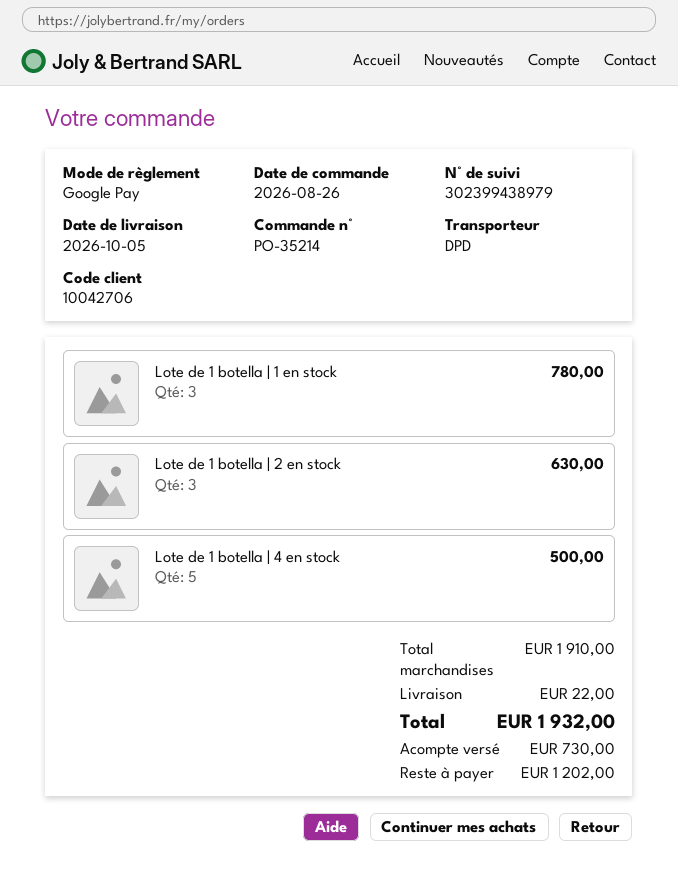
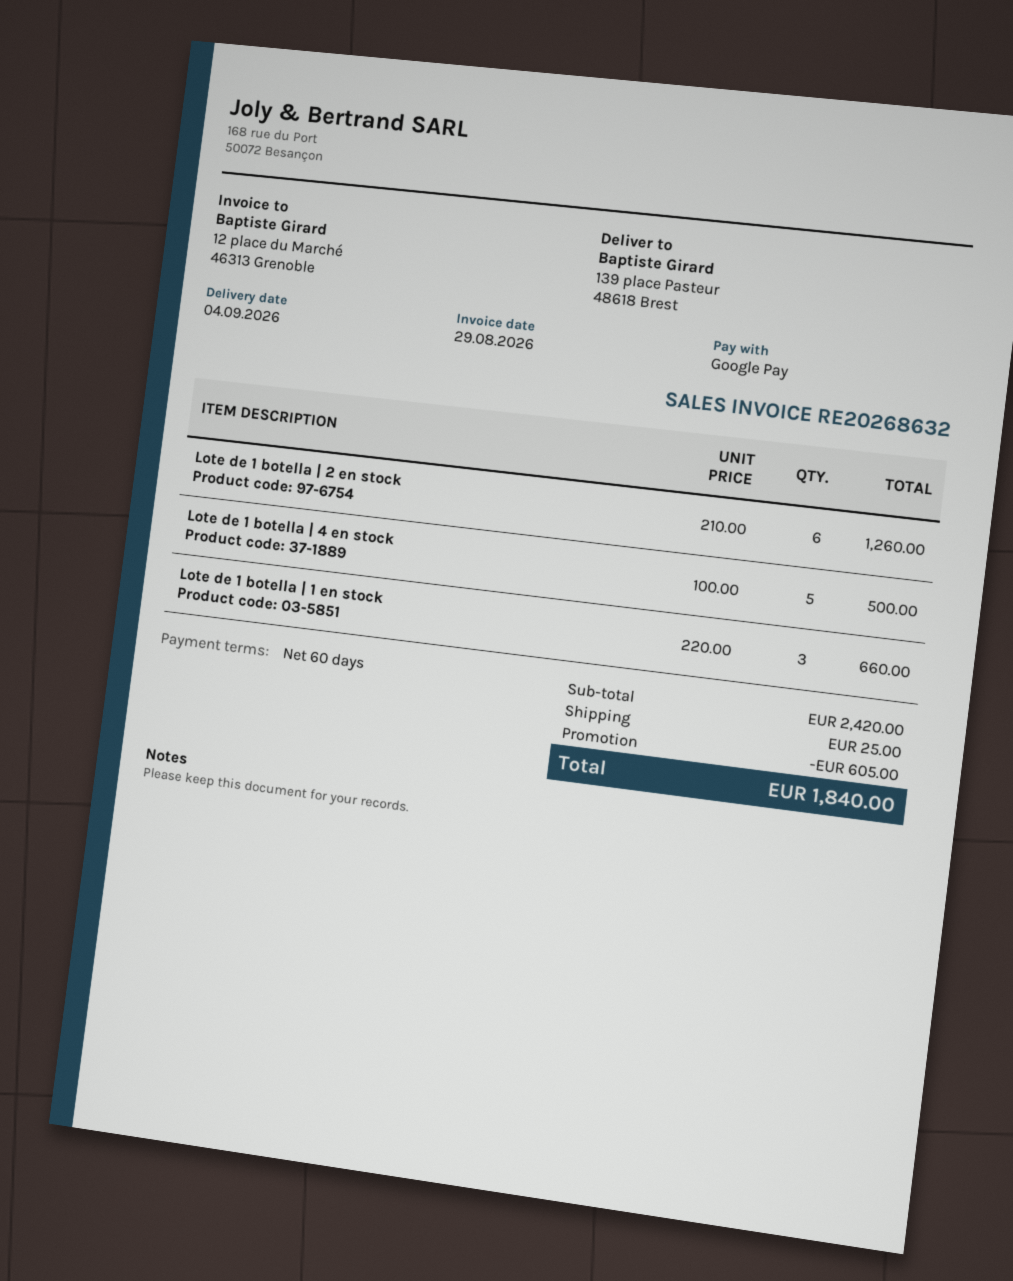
delivery date: 2026-10-05 -> 2026-09-04
Lote de 1 botella | 1 en stock: 3 for 780.00 -> 3 for 660.00
Lote de 1 botella | 2 en stock: 3 for 630.00 -> 6 for 1260.00
subtotal: 1910.00 -> 2420.00
discount: none -> 605.00
shipping: 22.00 -> 25.00
total: 1932.00 -> 1840.00

